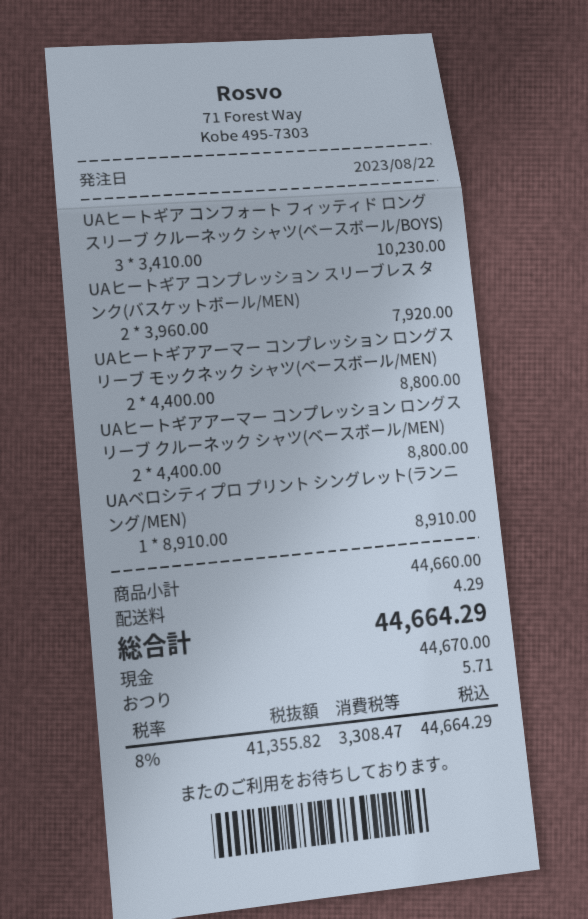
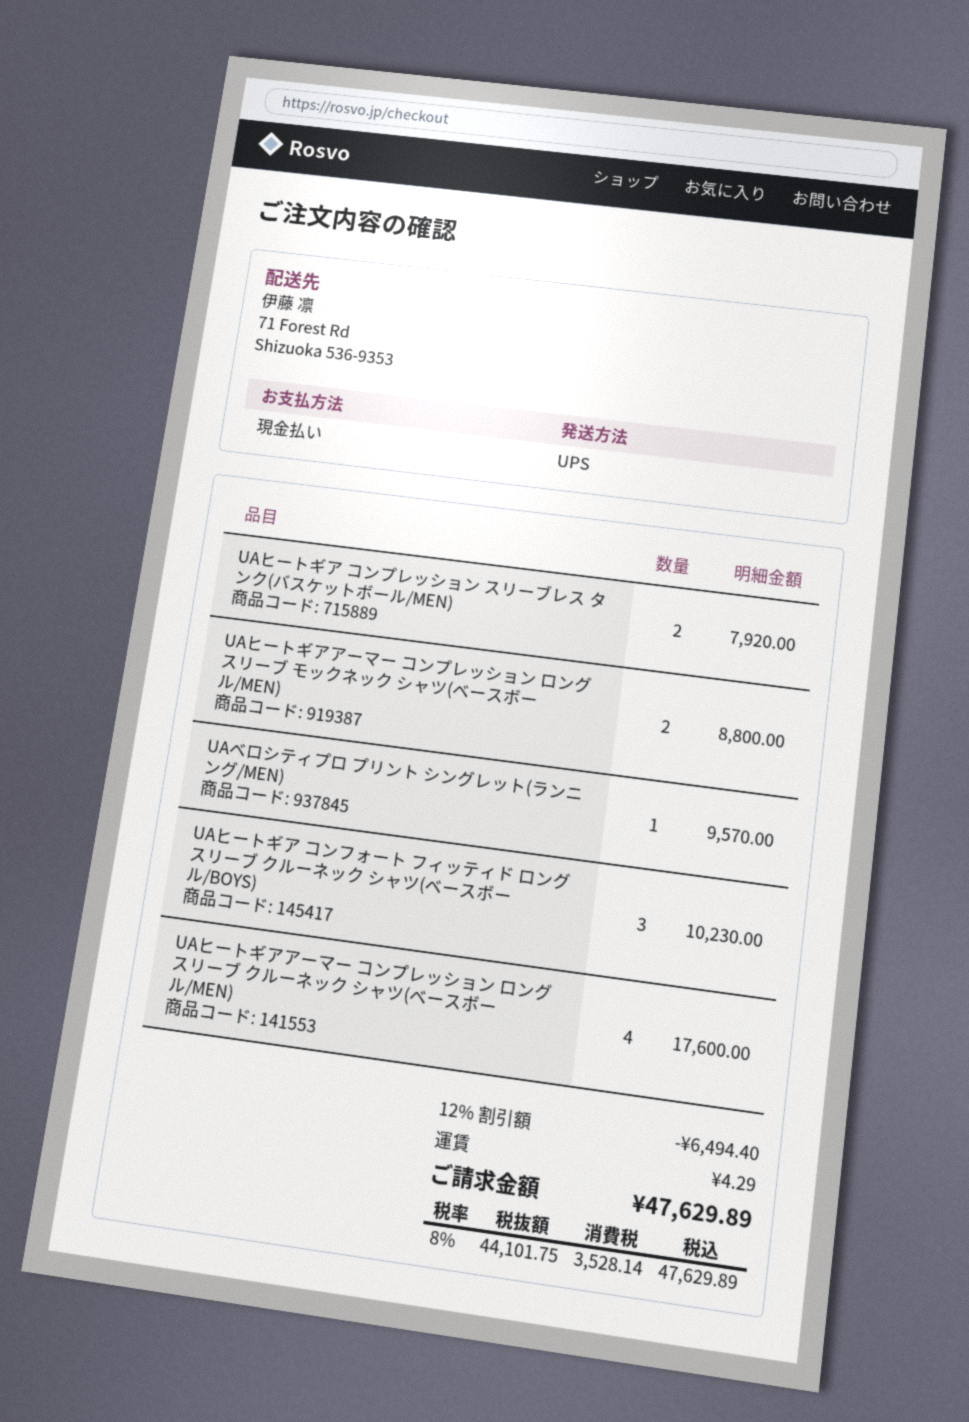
UAヒートギアアーマー コンプレッション ロングスリーブ クルーネック シャツ(ベースボール/MEN): 2 for 8800.00 -> 4 for 17600.00
UAベロシティプロ プリント シングレット(ランニング/MEN): 1 for 8910.00 -> 1 for 9570.00
discount: none -> 12% = 6494.40
net: 41355.82 -> 44101.75
tax: 8% = 3308.47 -> 8% = 3528.14
total: 44664.29 -> 47629.89

